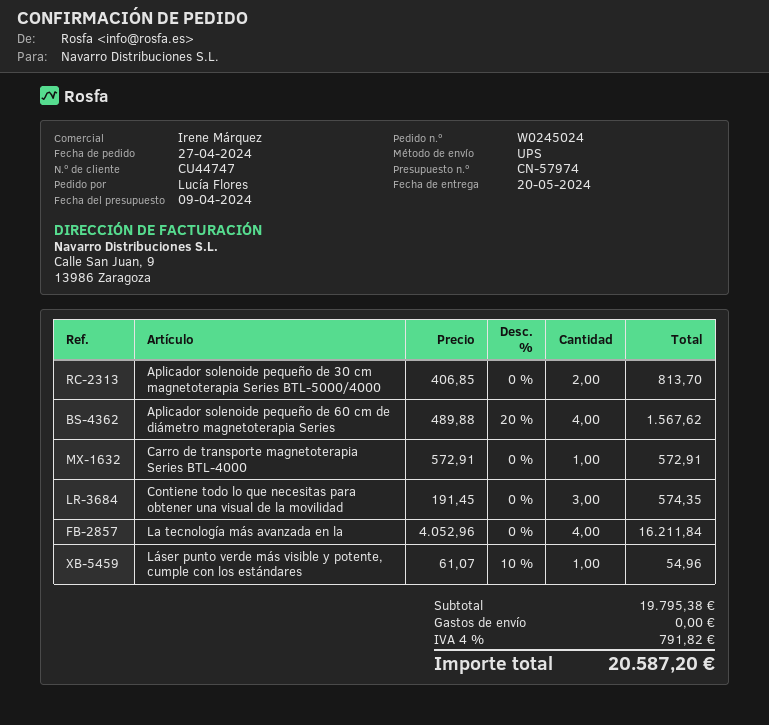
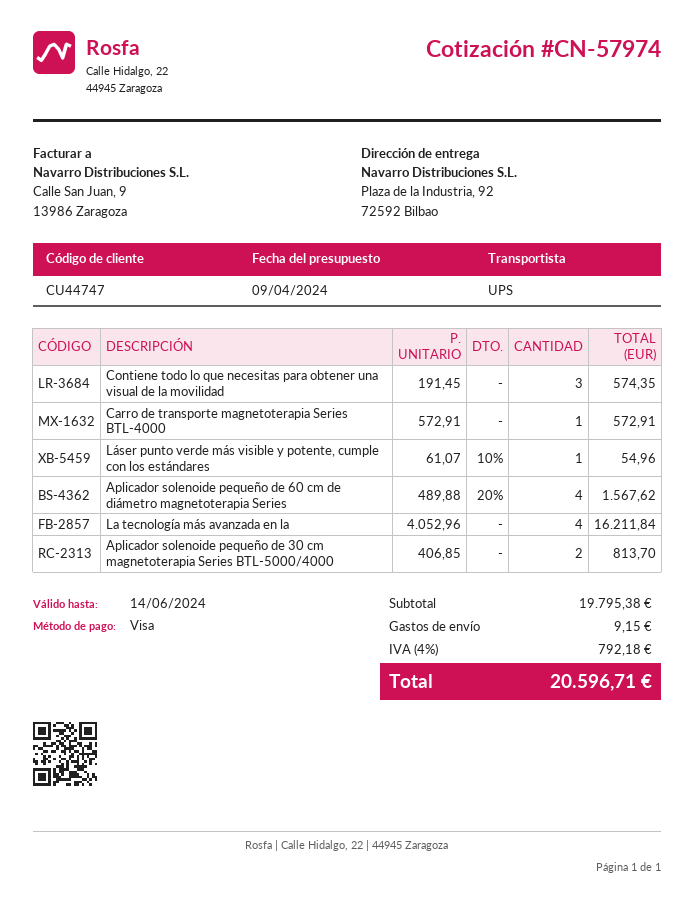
shipping: 0.00 -> 9.15
tax: 4% = 791.82 -> 4% = 792.18
total: 20587.20 -> 20596.71

